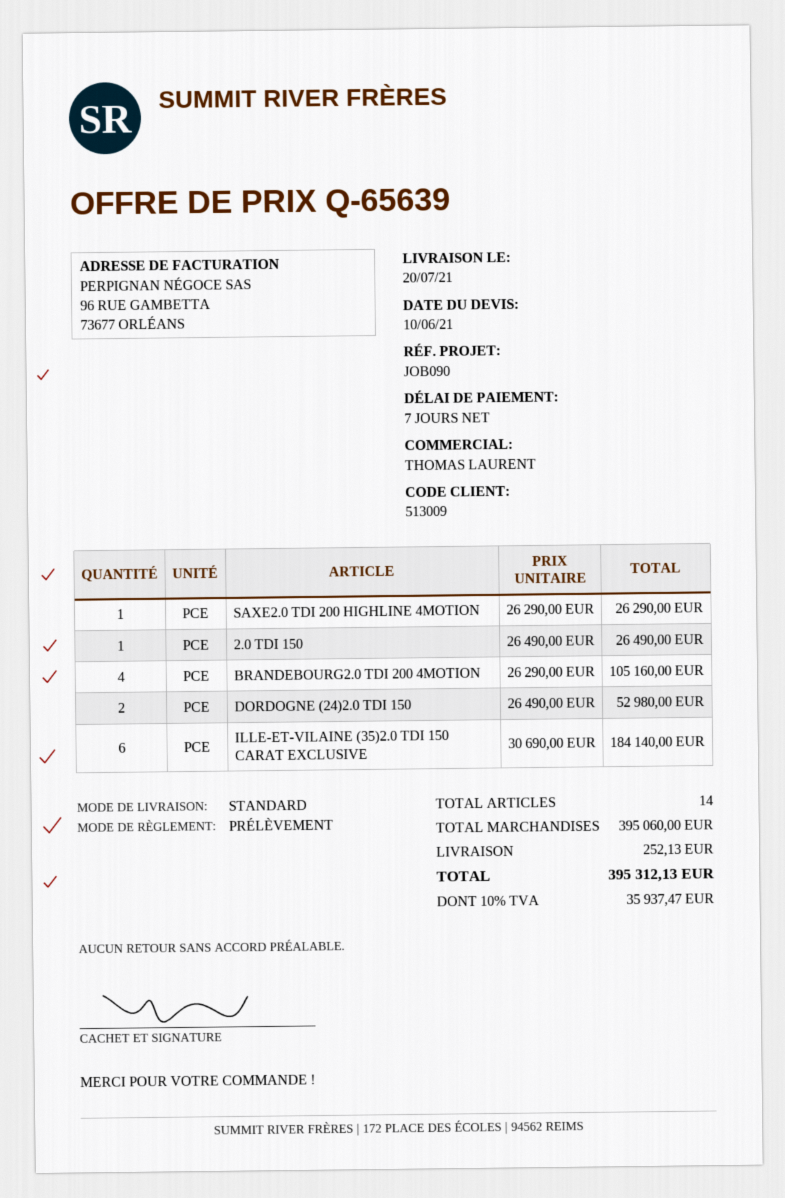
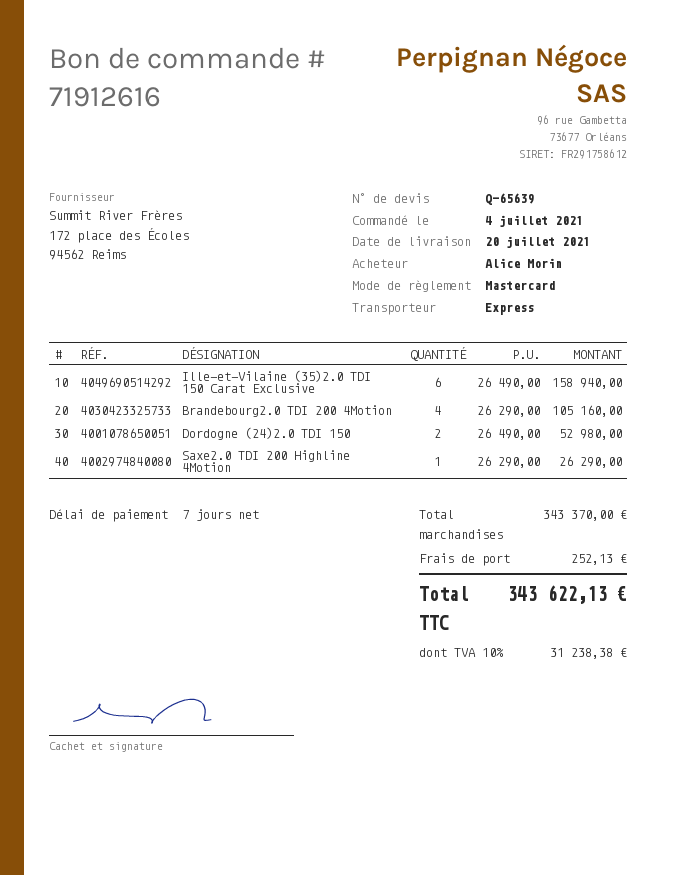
payment method: direct debit -> Mastercard
shipping method: standard -> express
2.0 TDI 150: 1 x 26490.00 = 26490.00 -> none
ILLE-ET-VILAINE (35)2.0 TDI 150 CARAT EXCLUSIVE: 6 x 30690.00 = 184140.00 -> 6 x 26490.00 = 158940.00
subtotal: 395060.00 -> 343370.00
tax: 10% = 35937.47 -> 10% = 31238.38
total: 395312.13 -> 343622.13

